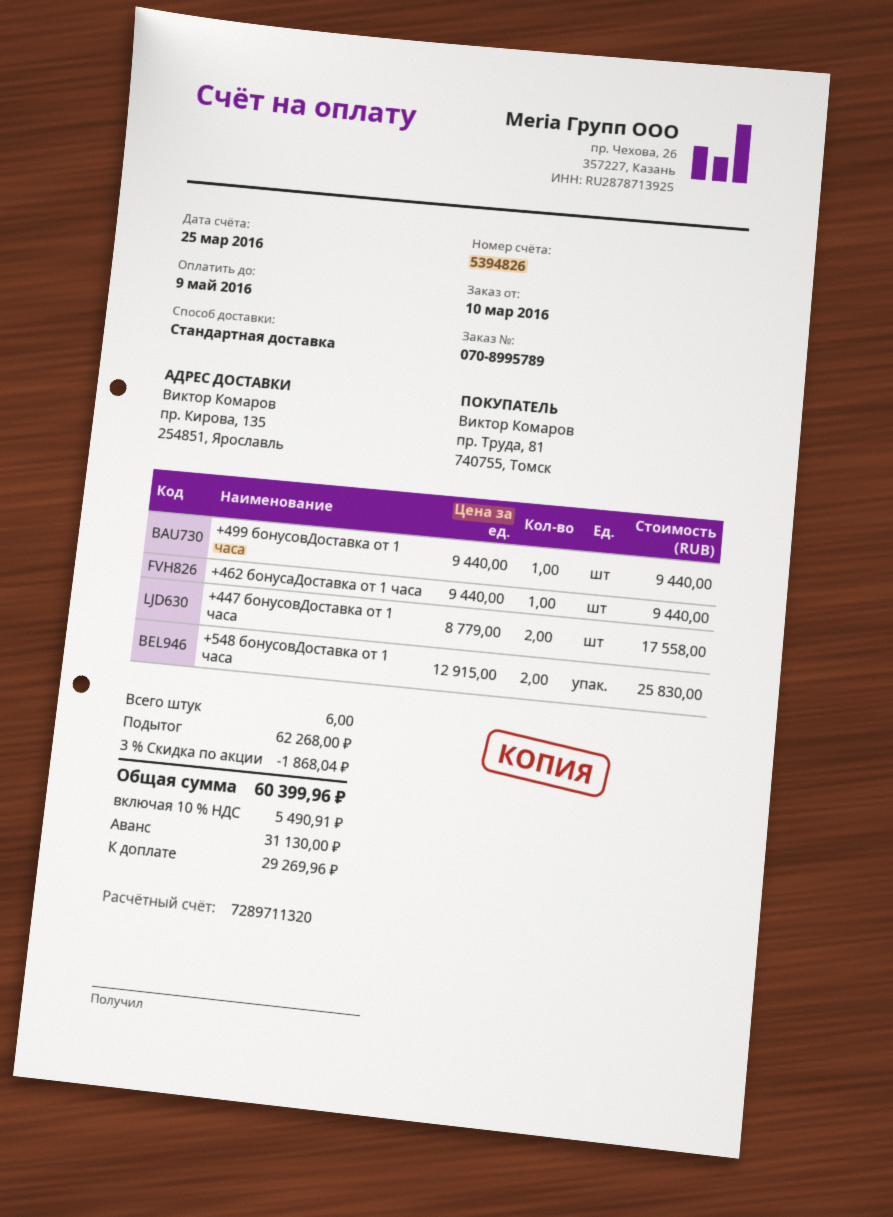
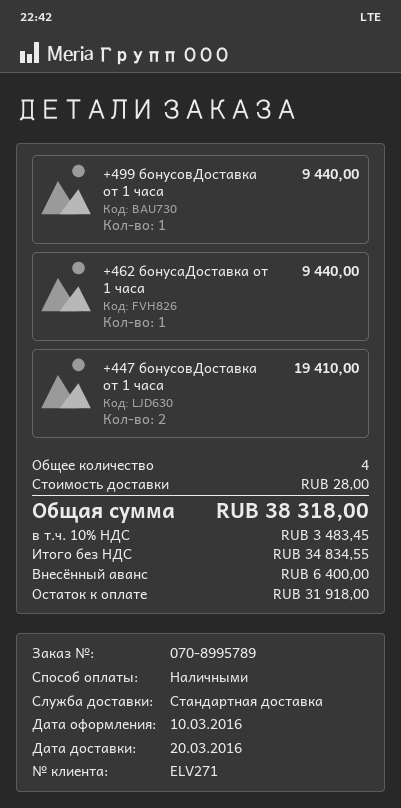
+447 бонусовДоставка от 1 часа: 2 for 17558.00 -> 2 for 19410.00
+548 бонусовДоставка от 1 часа: 2 for 25830.00 -> none
total quantity: 6 -> 4
discount: 3% = 1868.04 -> none
shipping: none -> 28.00
tax: 10% = 5490.91 -> 10% = 3483.45
total: 60399.96 -> 38318.00
deposit: 31130.00 -> 6400.00
balance: 29269.96 -> 31918.00

